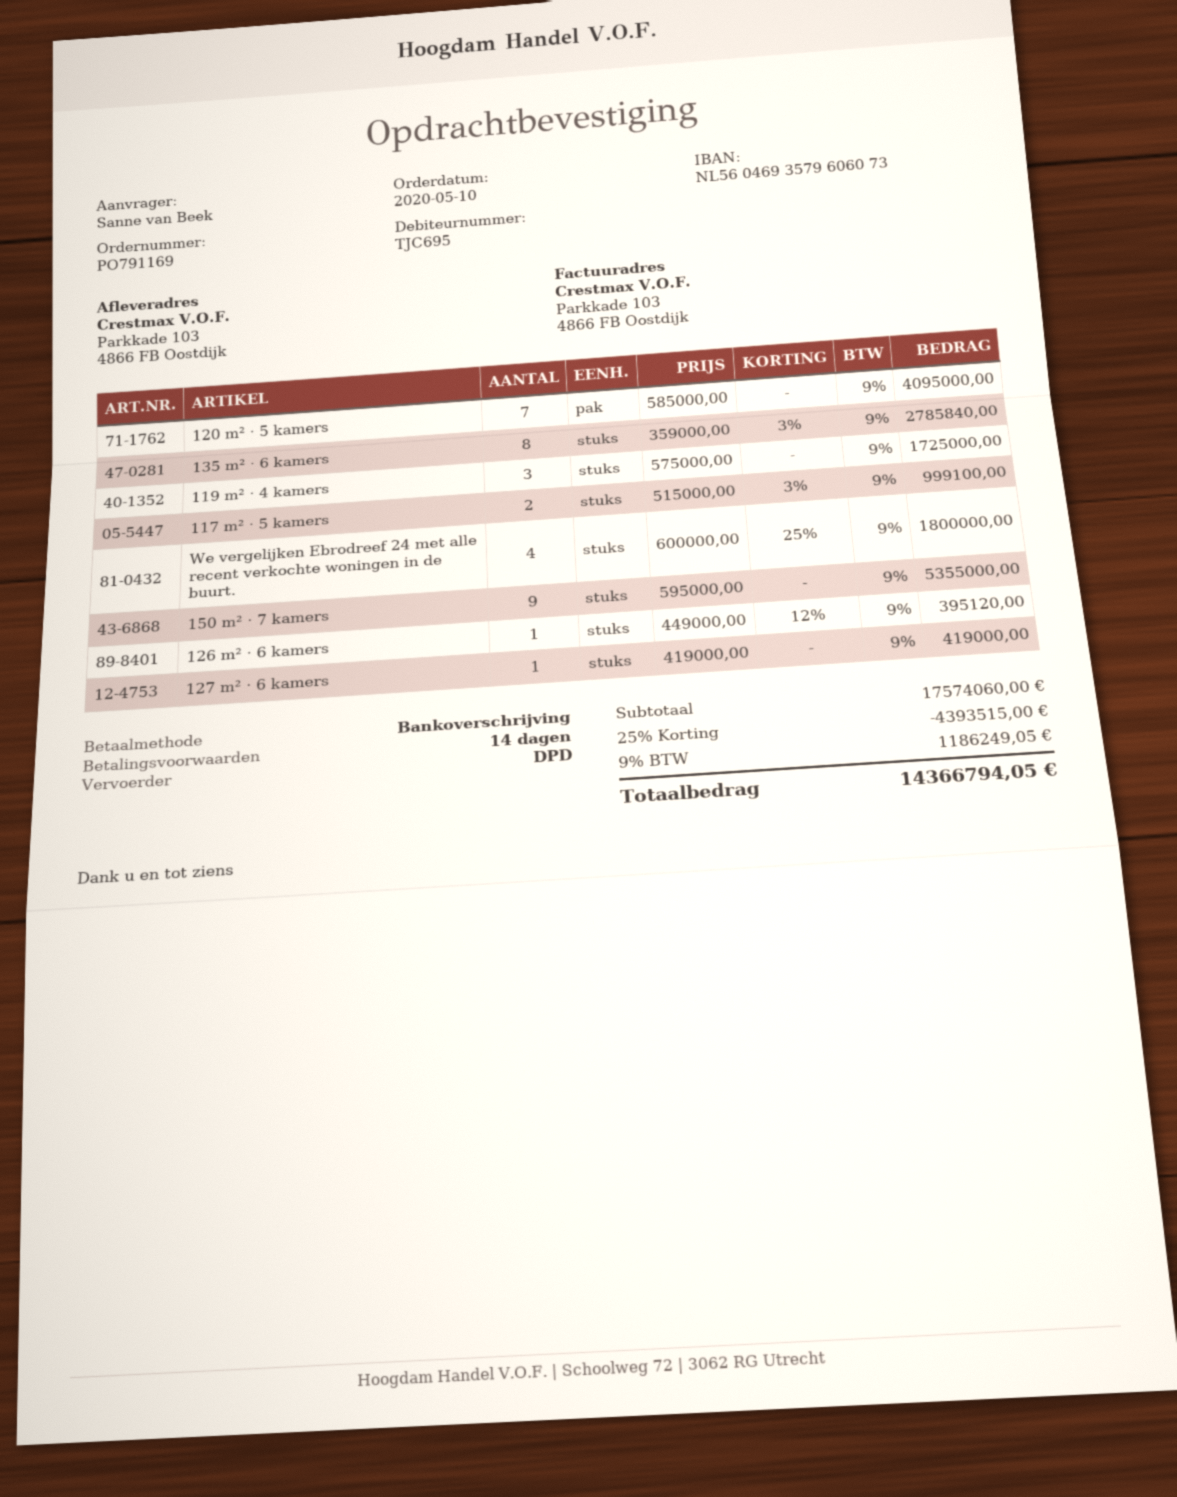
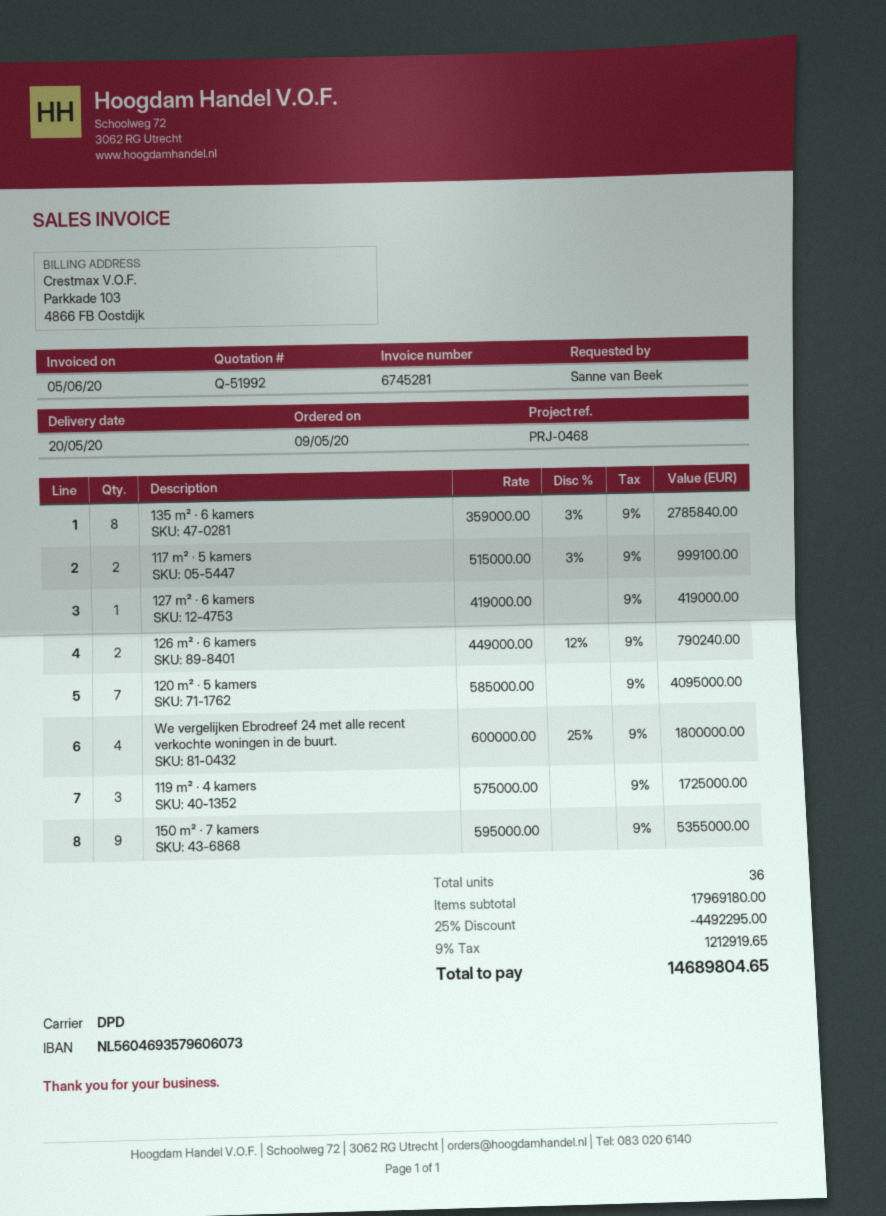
order date: 2020-05-10 -> 2020-05-09
126 m² · 6 kamers: 1 x 449000.00 - 12% = 395120.00 -> 2 x 449000.00 - 12% = 790240.00
subtotal: 17574060.00 -> 17969180.00
discount: 25% = 4393515.00 -> 25% = 4492295.00
tax: 9% = 1186249.05 -> 9% = 1212919.65
total: 14366794.05 -> 14689804.65

